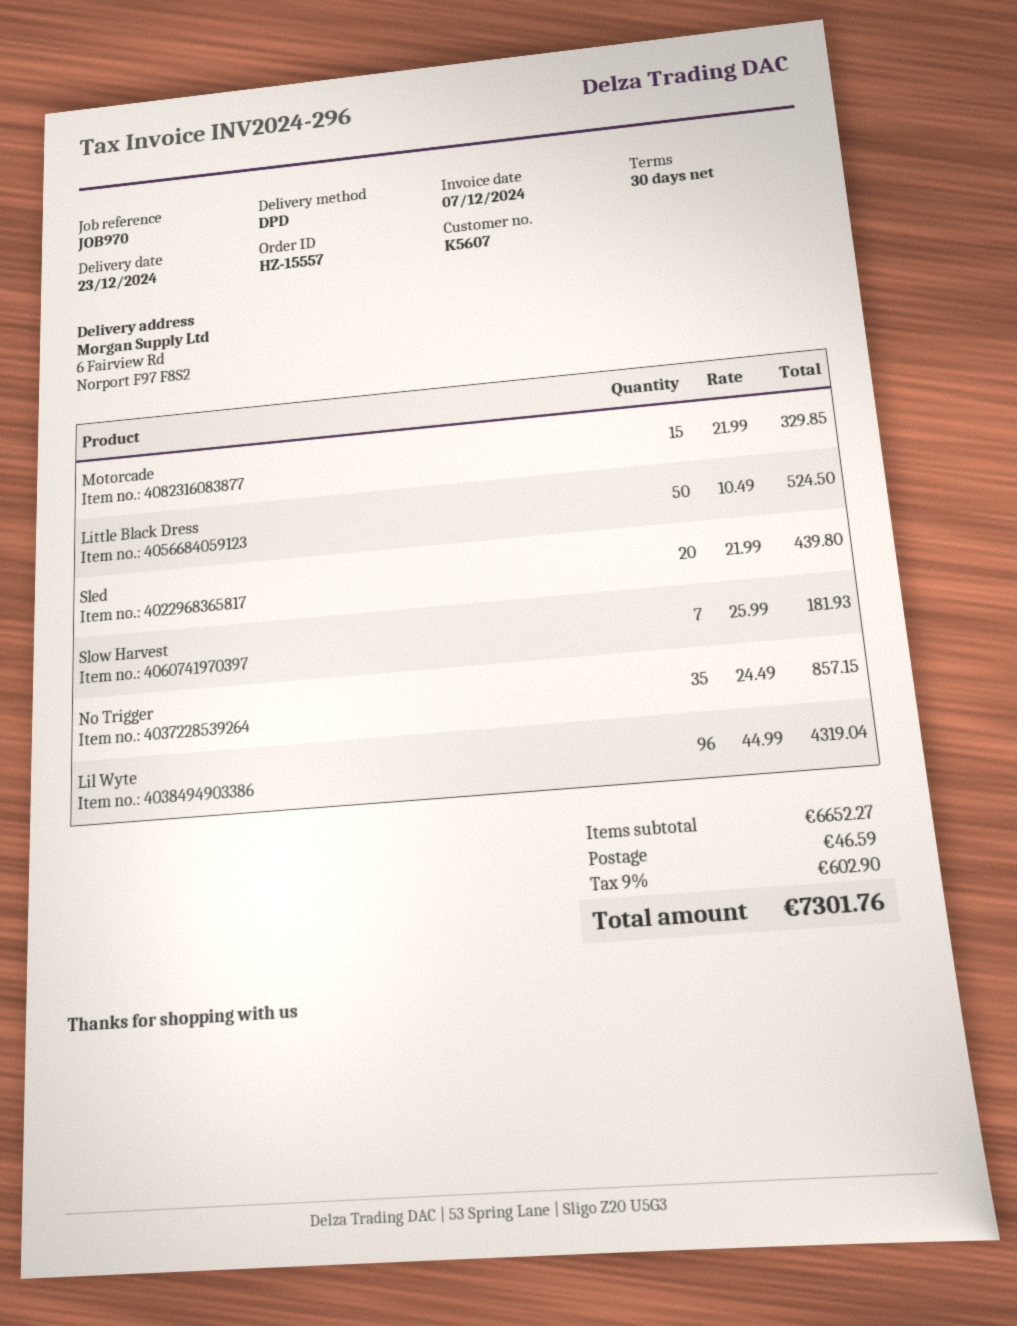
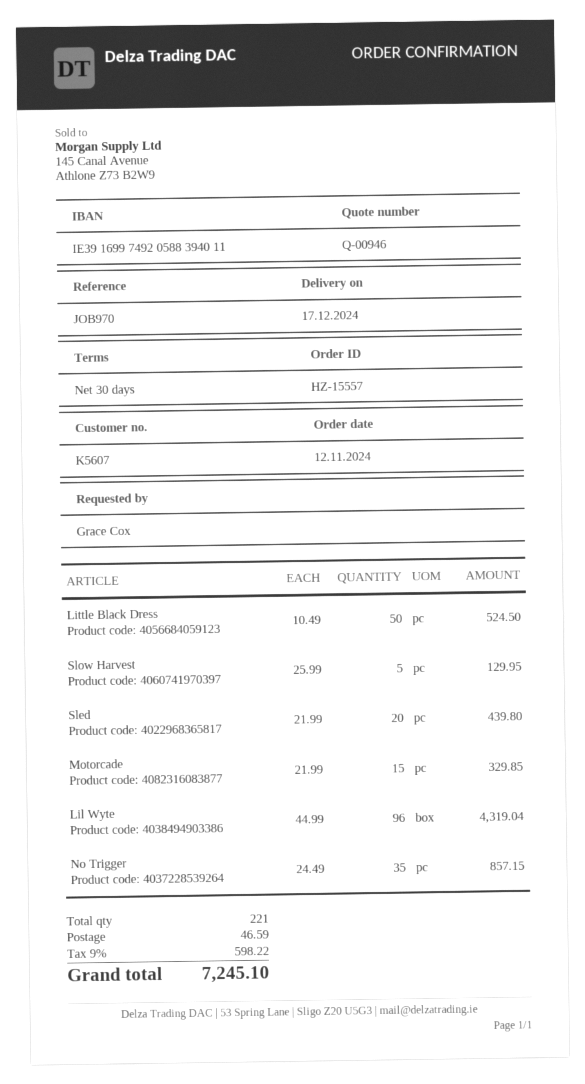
delivery date: 2024-12-23 -> 2024-12-17
Slow Harvest: 7 x 25.99 = 181.93 -> 5 x 25.99 = 129.95
tax: 9% = 602.90 -> 9% = 598.22
total: 7301.76 -> 7245.10

